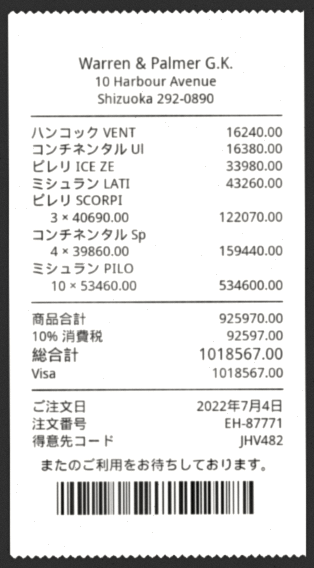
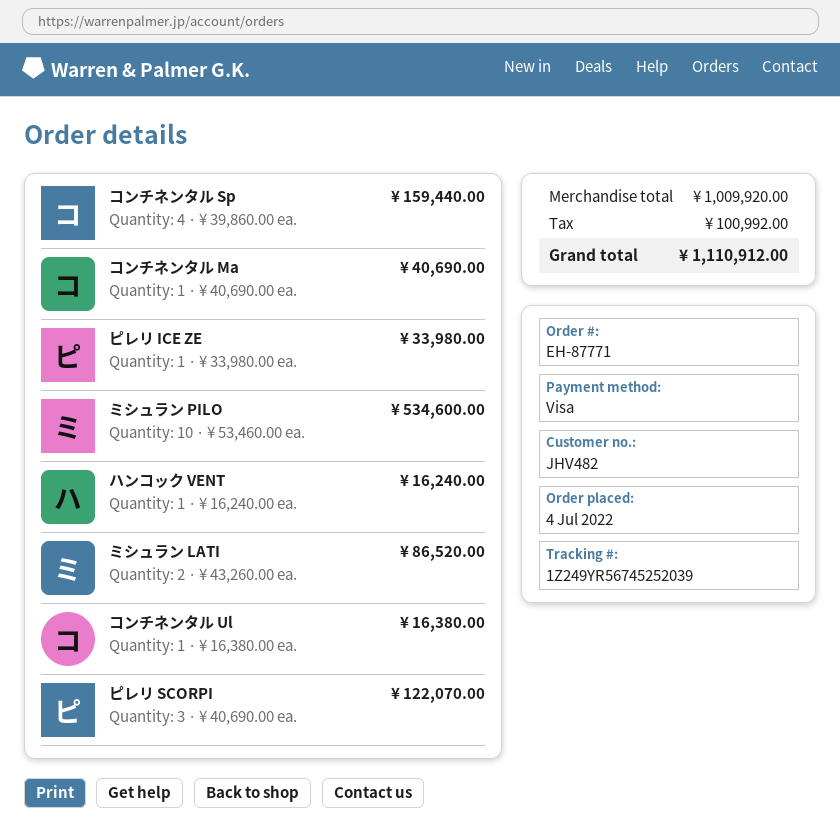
ミシュラン LATI: 1 x 43260.00 = 43260.00 -> 2 x 43260.00 = 86520.00
コンチネンタル Ma: none -> 1 x 40690.00 = 40690.00
subtotal: 925970.00 -> 1009920.00
tax: 92597.00 -> 100992.00
total: 1018567.00 -> 1110912.00

